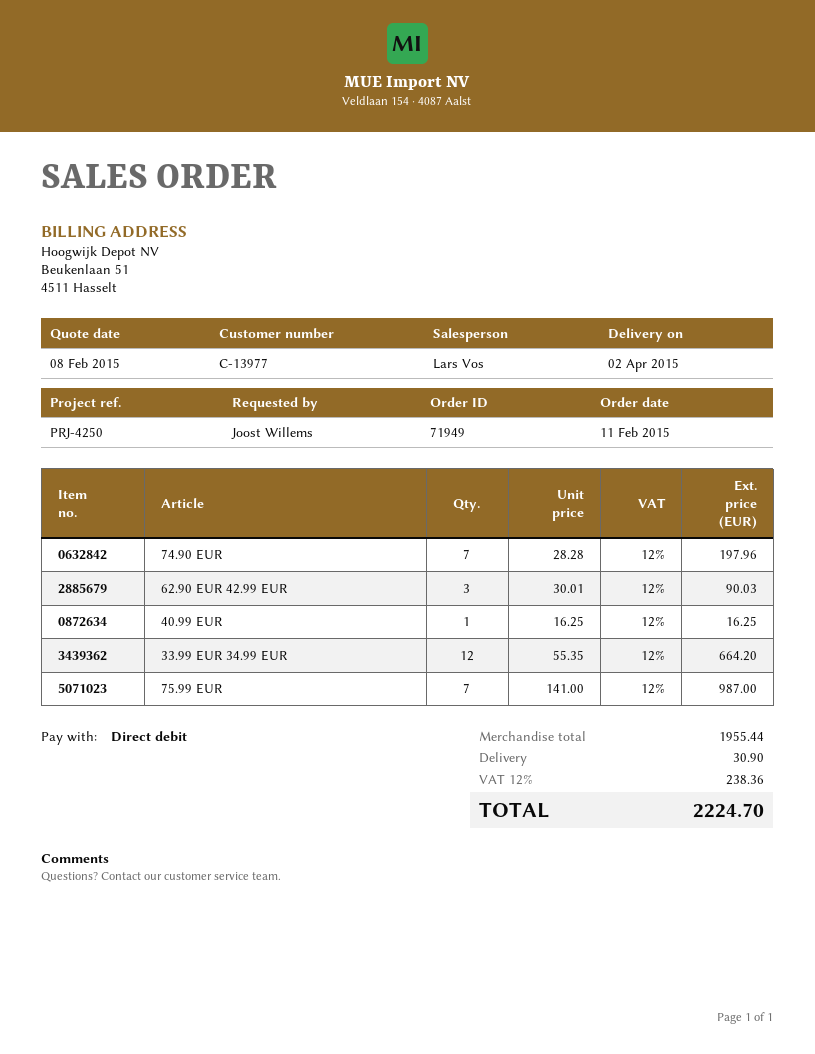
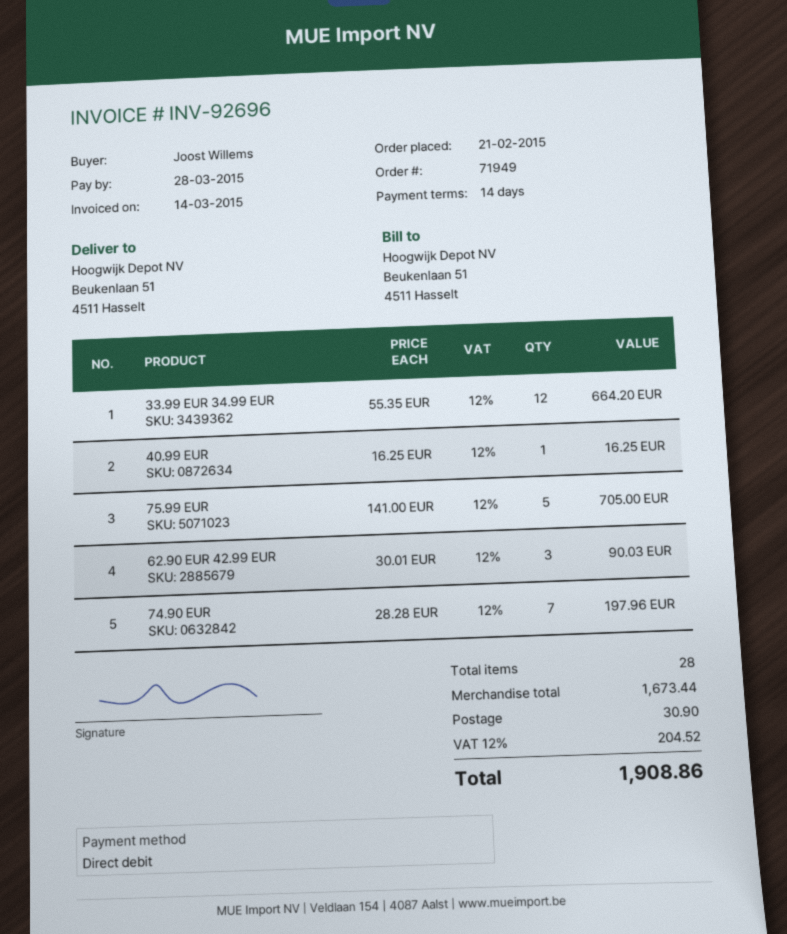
order date: 2015-02-11 -> 2015-02-21
75.99 EUR: 7 x 141.00 = 987.00 -> 5 x 141.00 = 705.00
subtotal: 1955.44 -> 1673.44
tax: 12% = 238.36 -> 12% = 204.52
total: 2224.70 -> 1908.86

